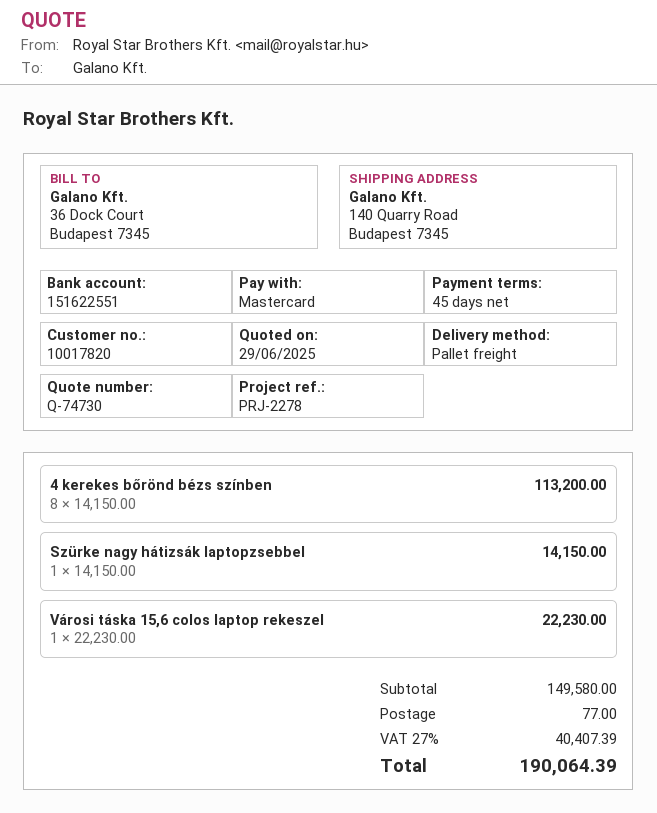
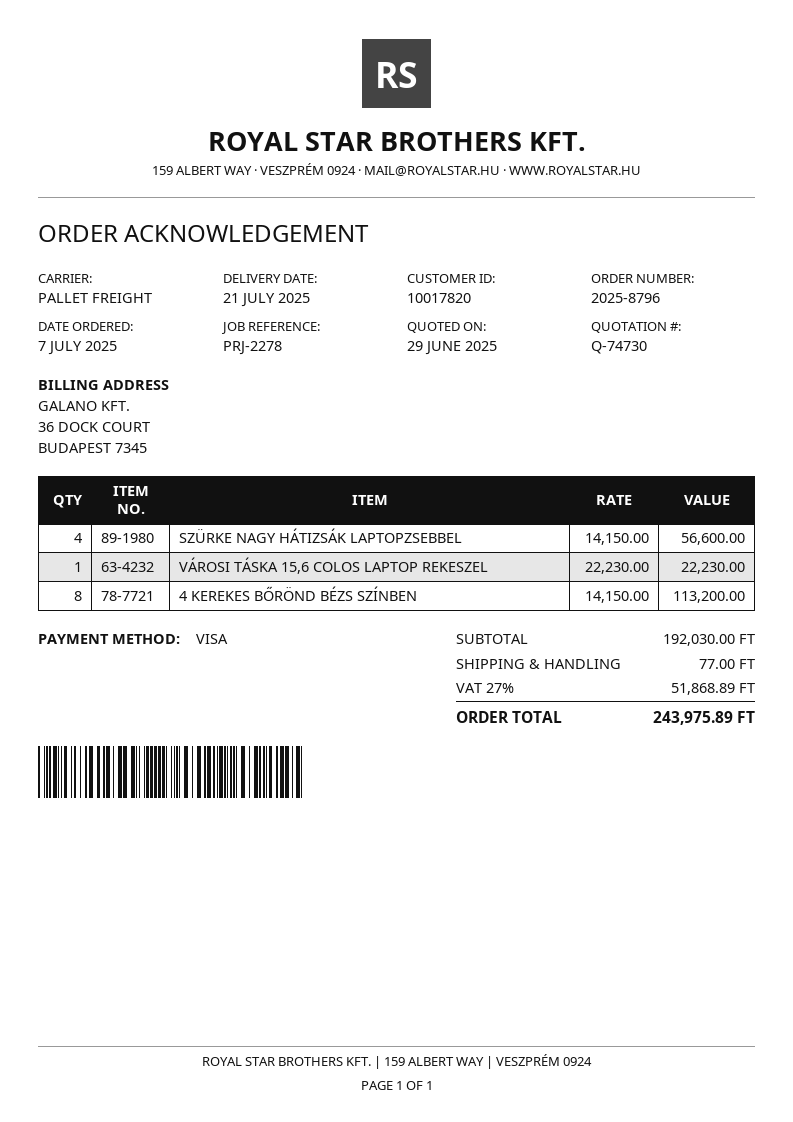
payment method: Mastercard -> Visa
Szürke nagy hátizsák laptopzsebbel: 1 x 14150.00 = 14150.00 -> 4 x 14150.00 = 56600.00
subtotal: 149580.00 -> 192030.00
tax: 27% = 40407.39 -> 27% = 51868.89
total: 190064.39 -> 243975.89

